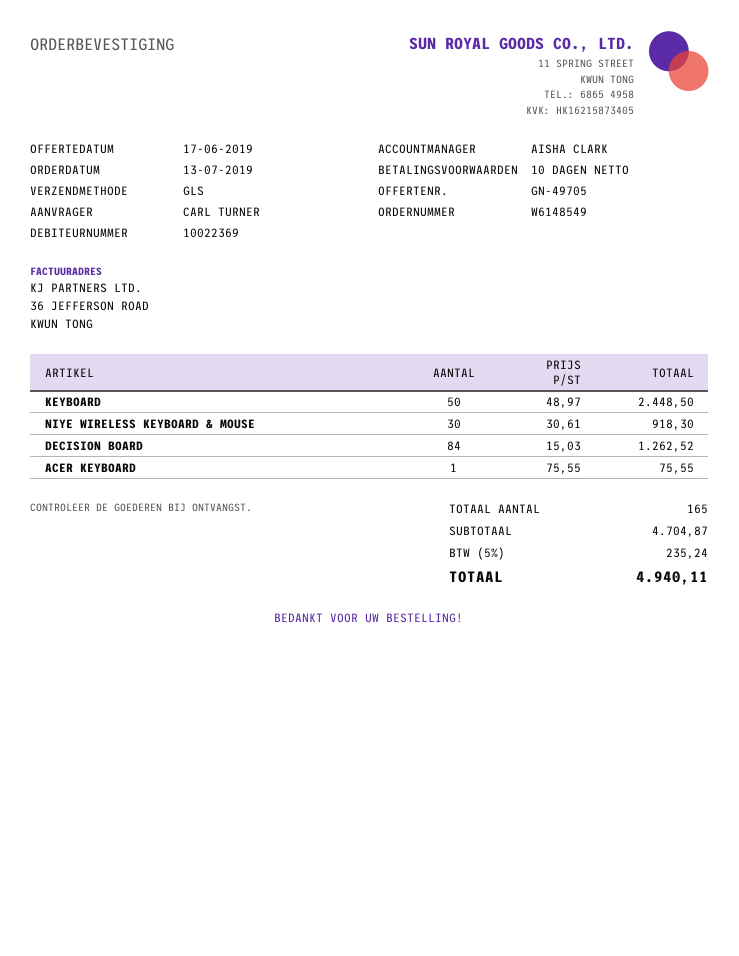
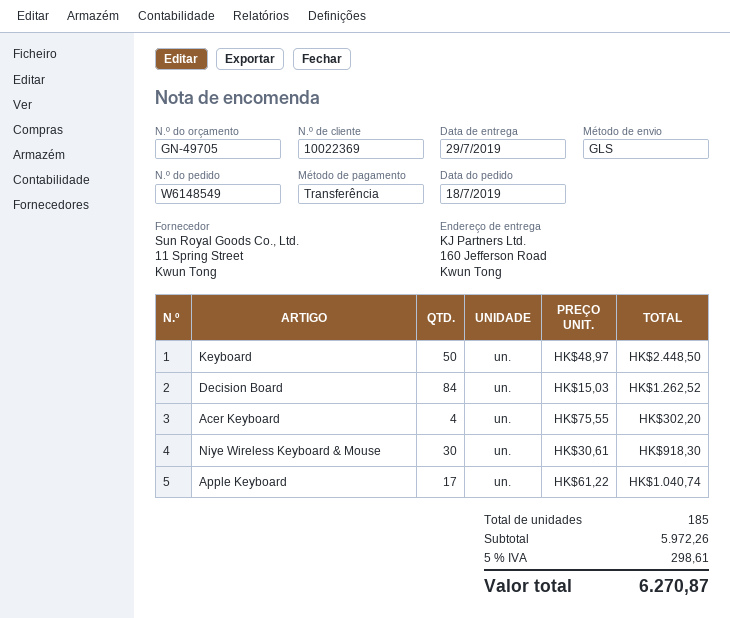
order date: 2019-07-13 -> 2019-07-18
ACER KEYBOARD: 1 x 75.55 = 75.55 -> 4 x 75.55 = 302.20
Apple Keyboard: none -> 17 x 61.22 = 1040.74
total quantity: 165 -> 185
subtotal: 4704.87 -> 5972.26
tax: 5% = 235.24 -> 5% = 298.61
total: 4940.11 -> 6270.87

